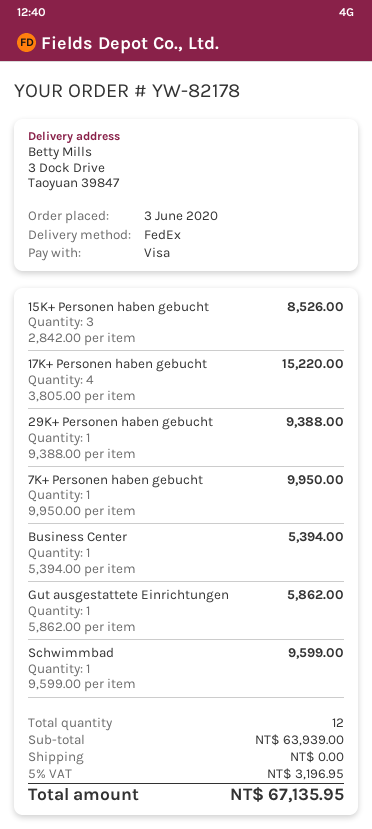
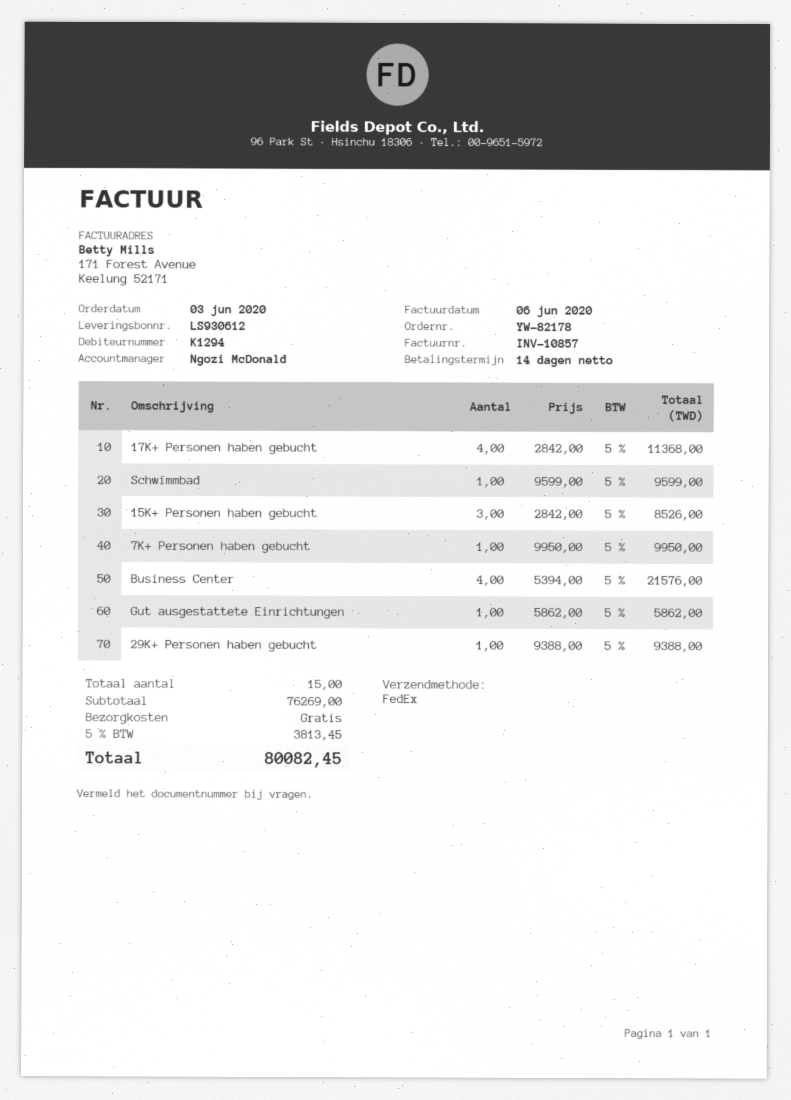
17K+ Personen haben gebucht: 4 x 3805.00 = 15220.00 -> 4 x 2842.00 = 11368.00
Business Center: 1 x 5394.00 = 5394.00 -> 4 x 5394.00 = 21576.00
total quantity: 12 -> 15
subtotal: 63939.00 -> 76269.00
tax: 5% = 3196.95 -> 5% = 3813.45
total: 67135.95 -> 80082.45

